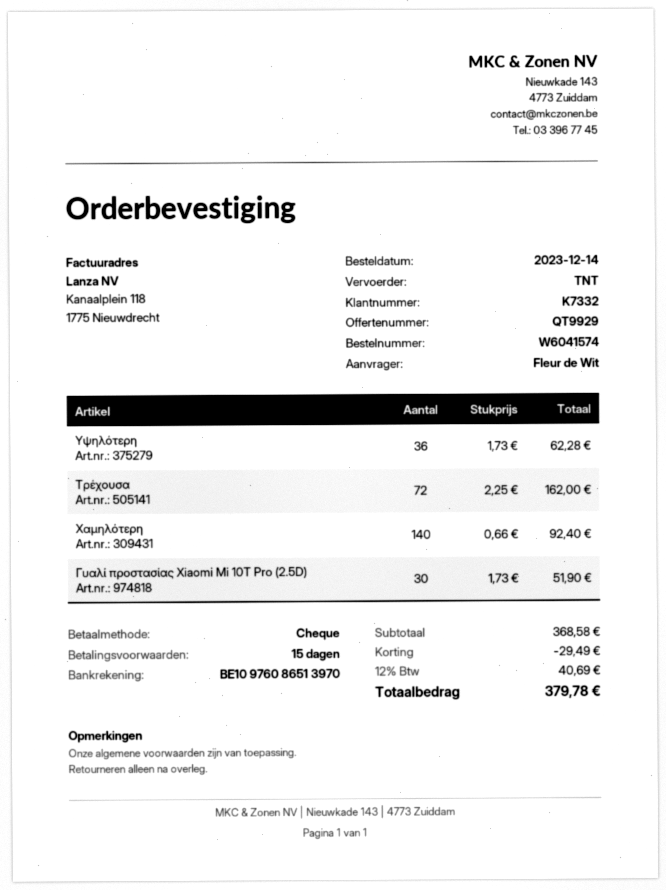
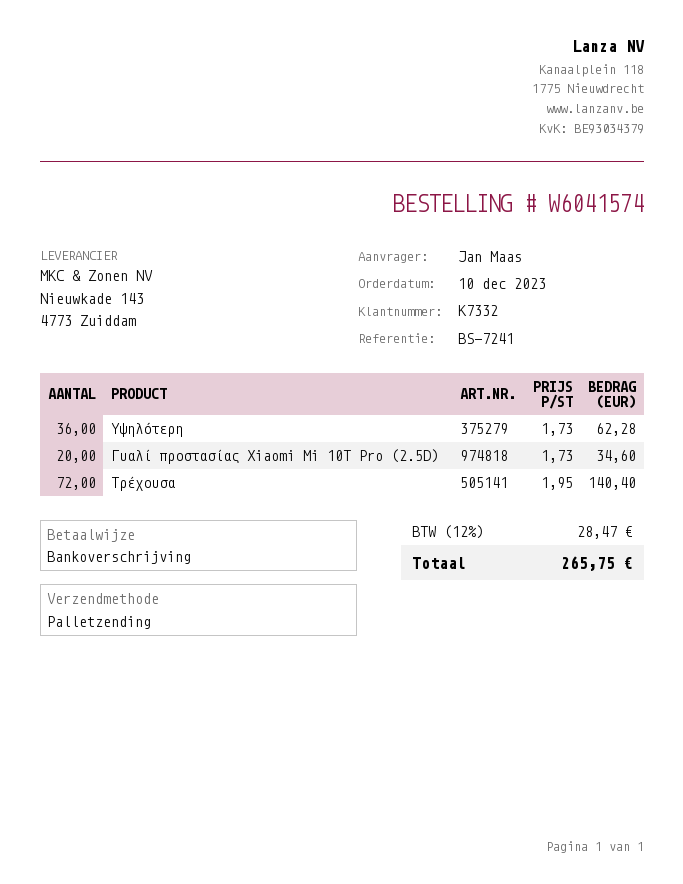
order date: 2023-12-14 -> 2023-12-10
ordered by: Fleur de Wit -> Jan Maas
payment method: cheque -> bank transfer
shipping method: TNT -> pallet freight
Τρέχουσα: 72 x 2.25 = 162.00 -> 72 x 1.95 = 140.40
Χαμηλότερη: 140 x 0.66 = 92.40 -> none
Γυαλί προστασίας Xiaomi Mi 10T Pro (2.5D): 30 x 1.73 = 51.90 -> 20 x 1.73 = 34.60
discount: 29.49 -> none
tax: 12% = 40.69 -> 12% = 28.47
total: 379.78 -> 265.75

